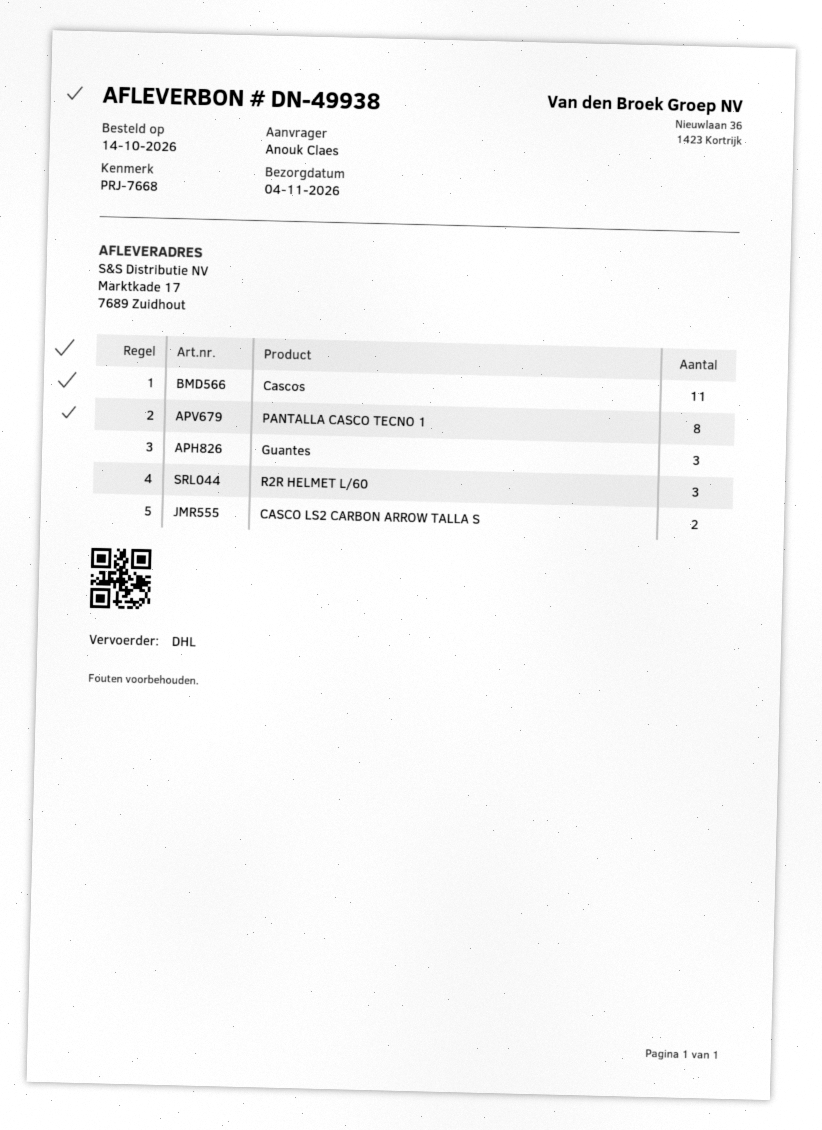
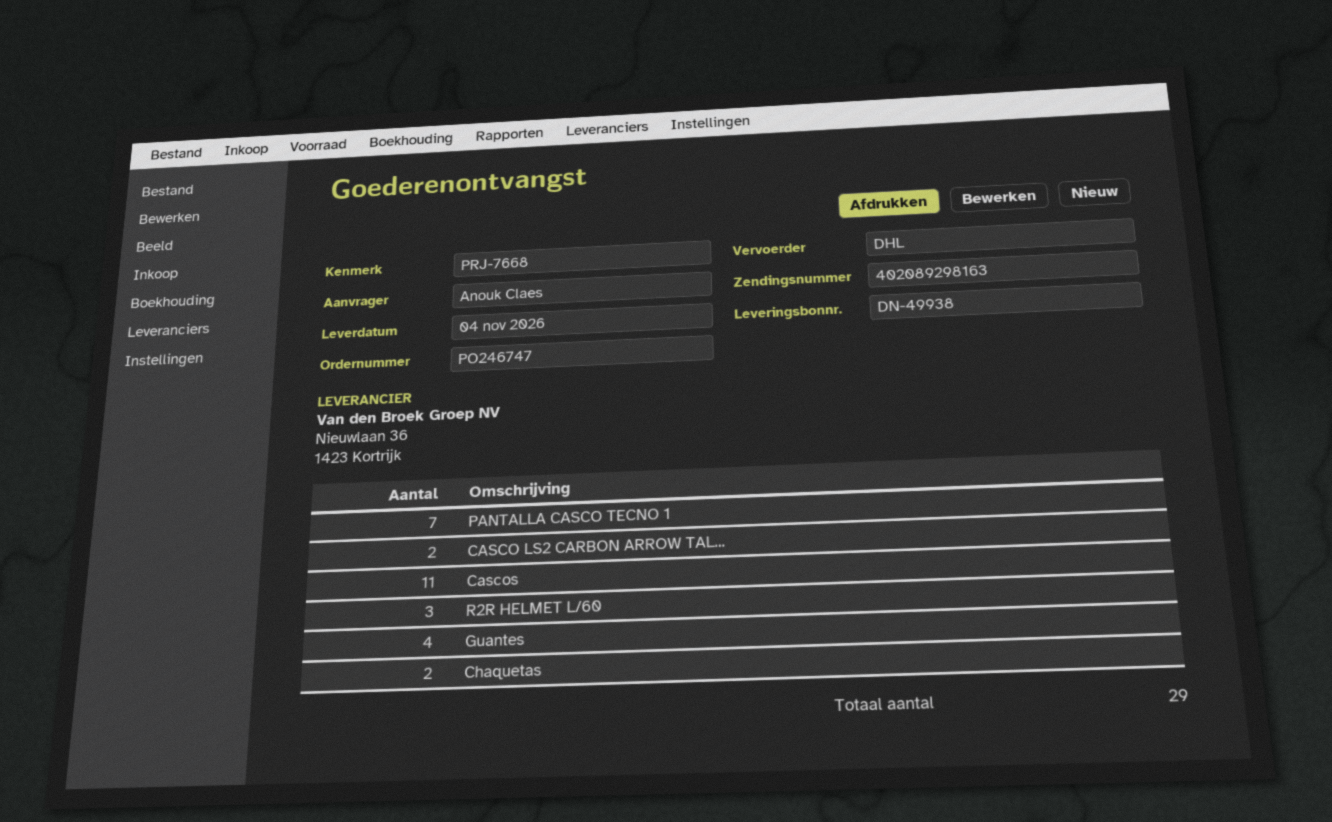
PANTALLA CASCO TECNO 1: 8 -> 7
Guantes: 3 -> 4
Chaquetas: none -> 2

